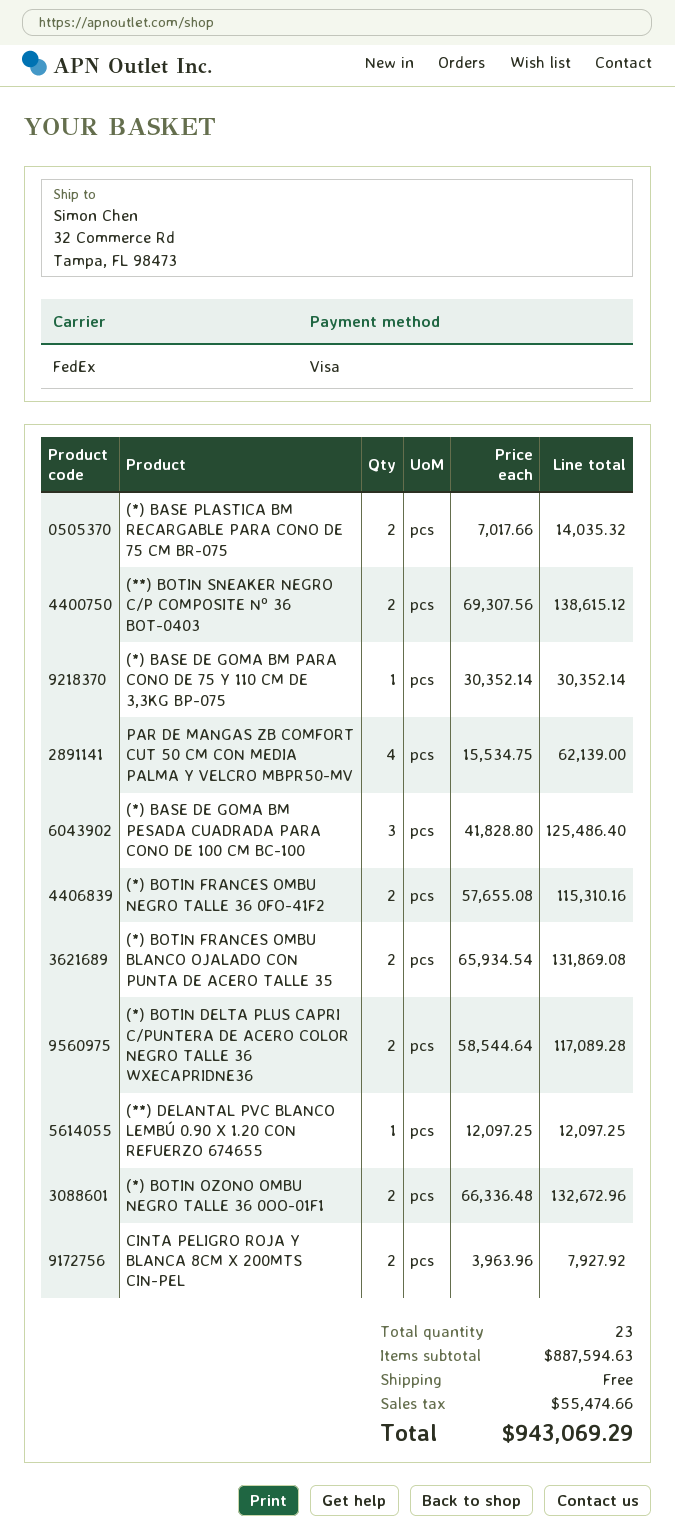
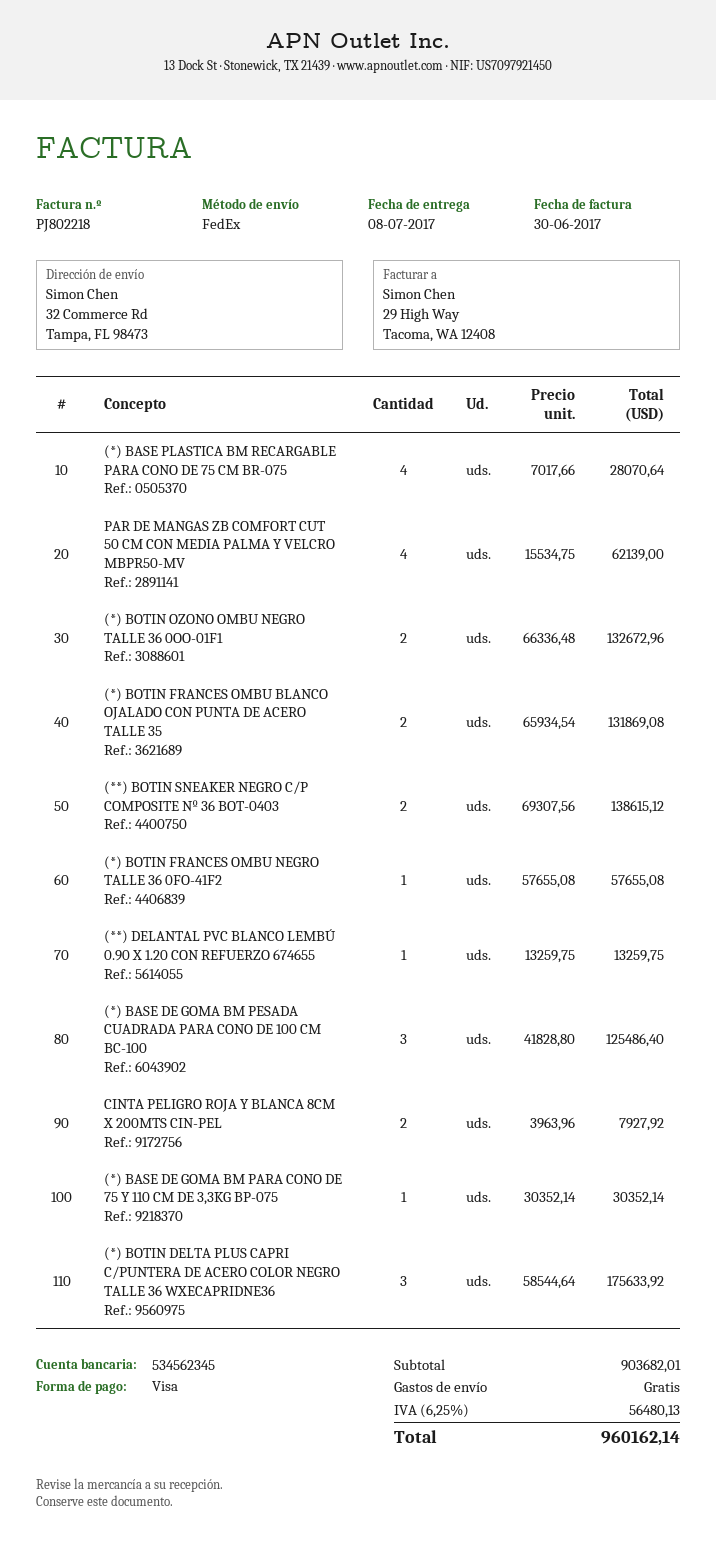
(*) BASE PLASTICA BM RECARGABLE PARA CONO DE 75 CM BR-075: 2 x 7017.66 = 14035.32 -> 4 x 7017.66 = 28070.64
(*) BOTIN FRANCES OMBU NEGRO TALLE 36 0FO-41F2: 2 x 57655.08 = 115310.16 -> 1 x 57655.08 = 57655.08
(*) BOTIN DELTA PLUS CAPRI C/PUNTERA DE ACERO COLOR NEGRO TALLE 36 WXECAPRIDNE36: 2 x 58544.64 = 117089.28 -> 3 x 58544.64 = 175633.92
(**) DELANTAL PVC BLANCO LEMBÚ 0.90 X 1.20 CON REFUERZO 674655: 1 x 12097.25 = 12097.25 -> 1 x 13259.75 = 13259.75
subtotal: 887594.63 -> 903682.01
tax: 55474.66 -> 56480.13
total: 943069.29 -> 960162.14

